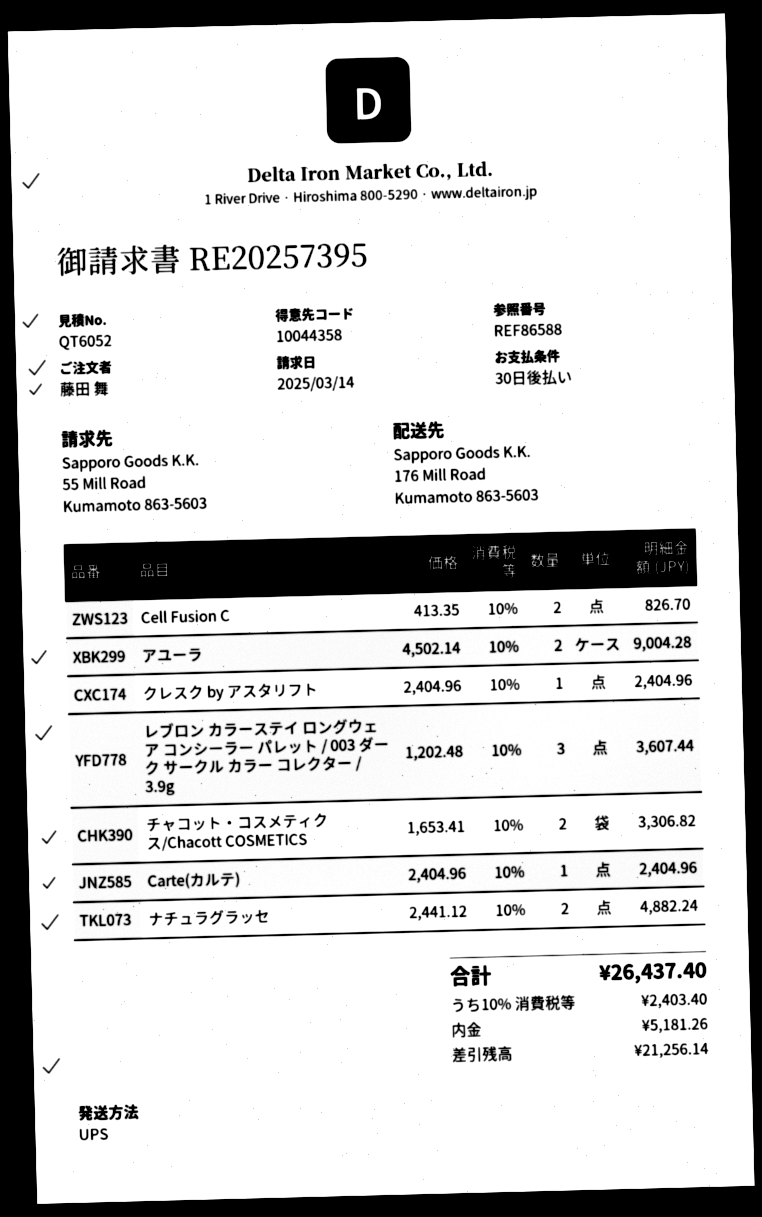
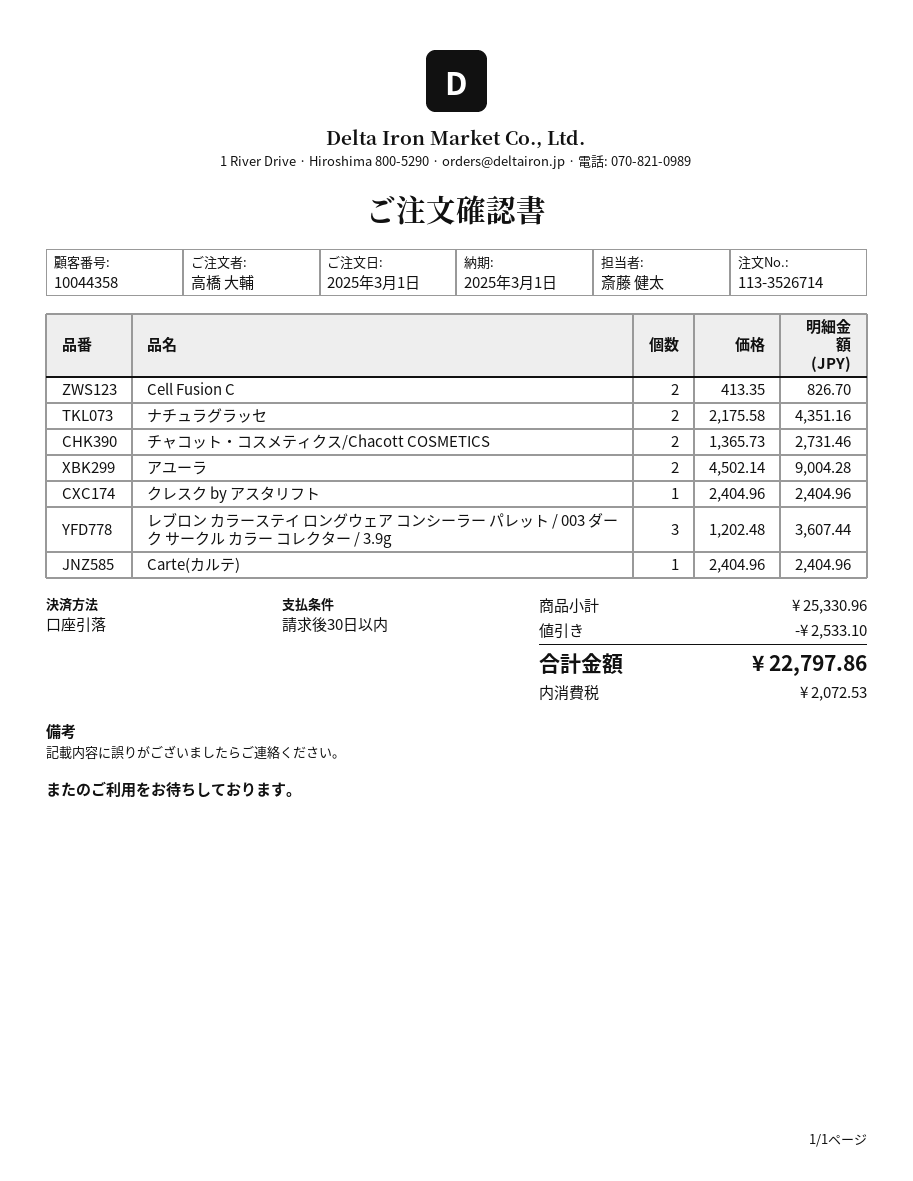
ordered by: 藤田 舞 -> 高橋 大輔
チャコット・コスメティクス/Chacott COSMETICS: 2 x 1653.41 = 3306.82 -> 2 x 1365.73 = 2731.46
ナチュラグラッセ: 2 x 2441.12 = 4882.24 -> 2 x 2175.58 = 4351.16
discount: none -> 2533.10
tax: 2403.40 -> 2072.53
total: 26437.40 -> 22797.86

